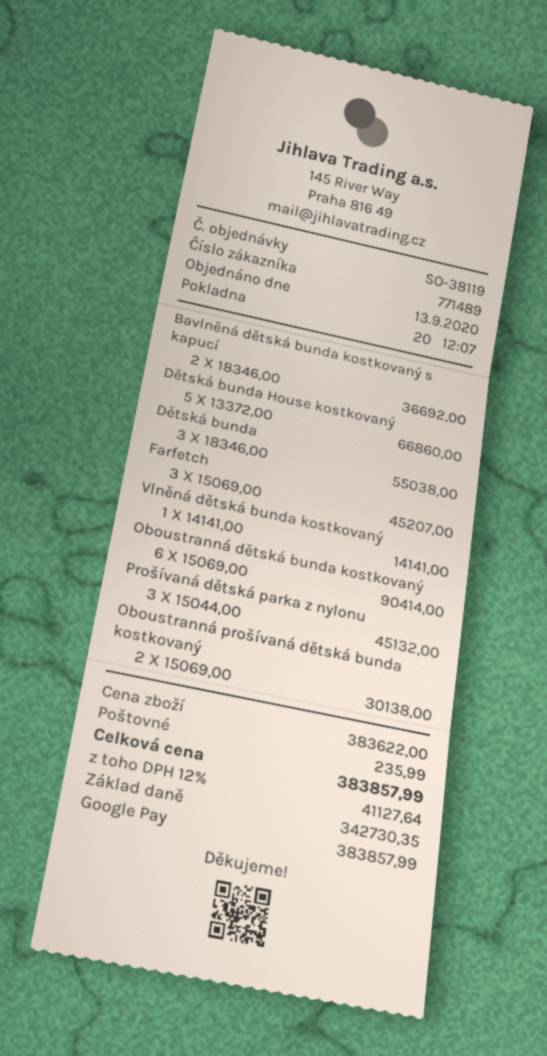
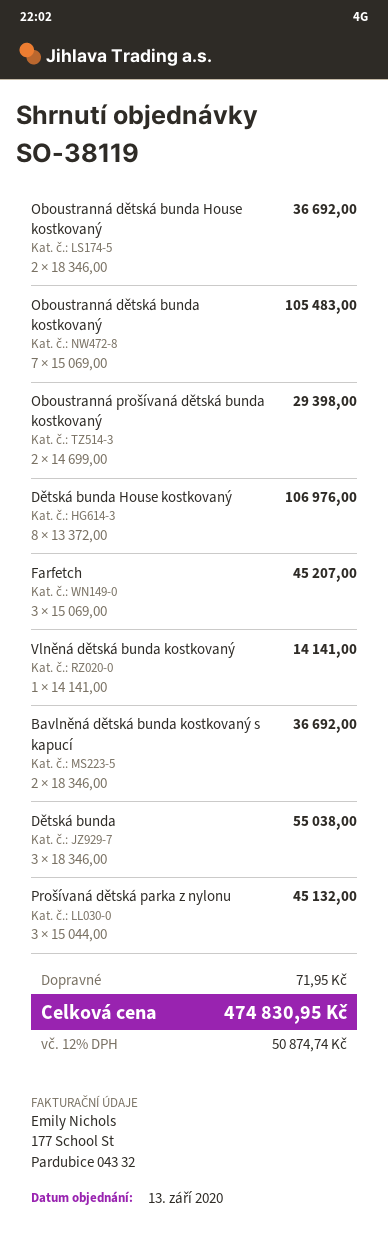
Dětská bunda House kostkovaný: 5 x 13372.00 = 66860.00 -> 8 x 13372.00 = 106976.00
Oboustranná dětská bunda kostkovaný: 6 x 15069.00 = 90414.00 -> 7 x 15069.00 = 105483.00
Oboustranná prošívaná dětská bunda kostkovaný: 2 x 15069.00 = 30138.00 -> 2 x 14699.00 = 29398.00
Oboustranná dětská bunda House kostkovaný: none -> 2 x 18346.00 = 36692.00
shipping: 235.99 -> 71.95
tax: 12% = 41127.64 -> 12% = 50874.74
total: 383857.99 -> 474830.95

